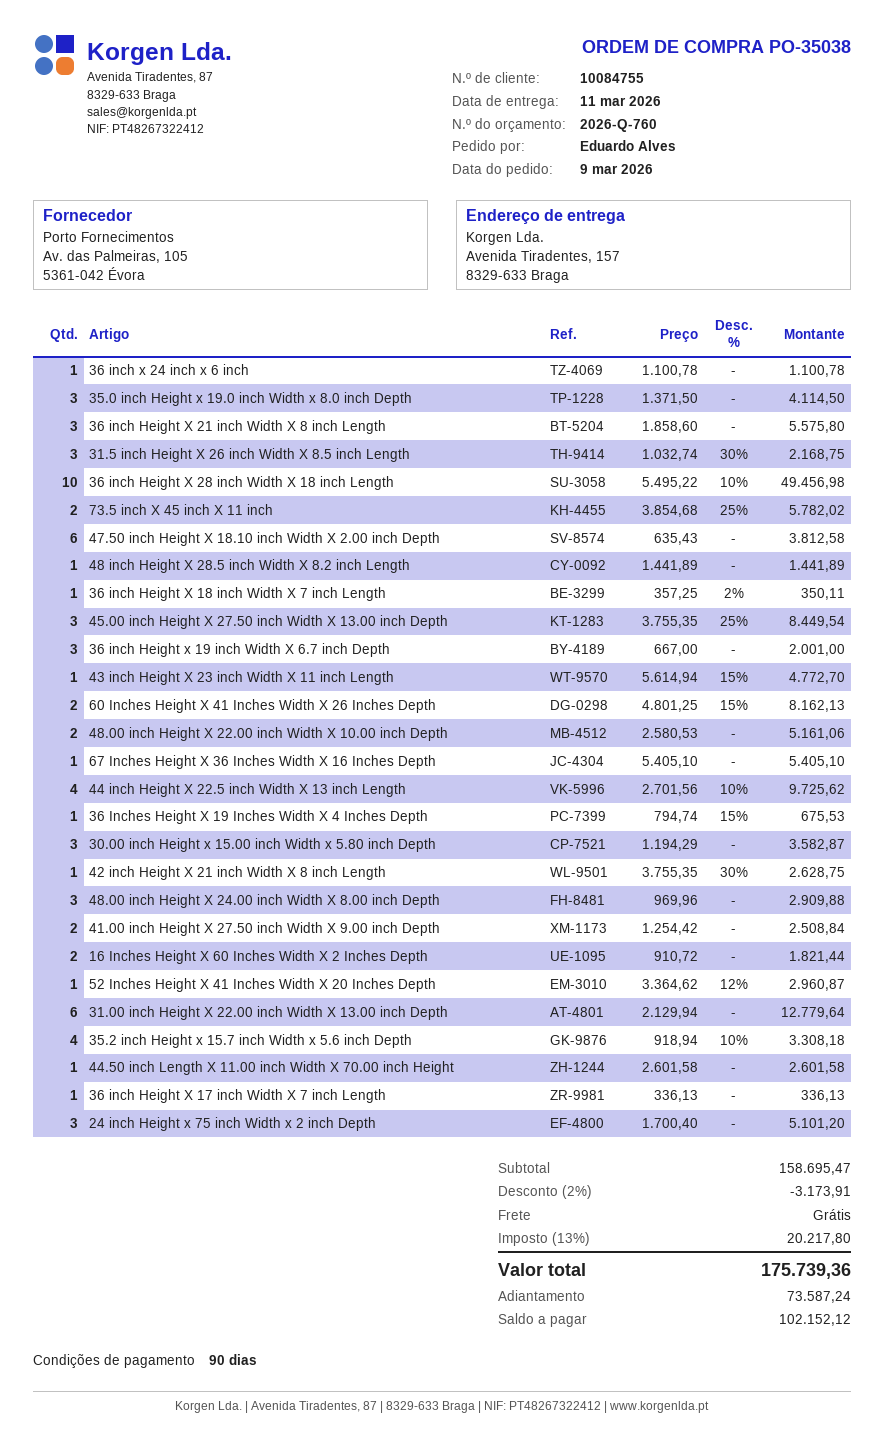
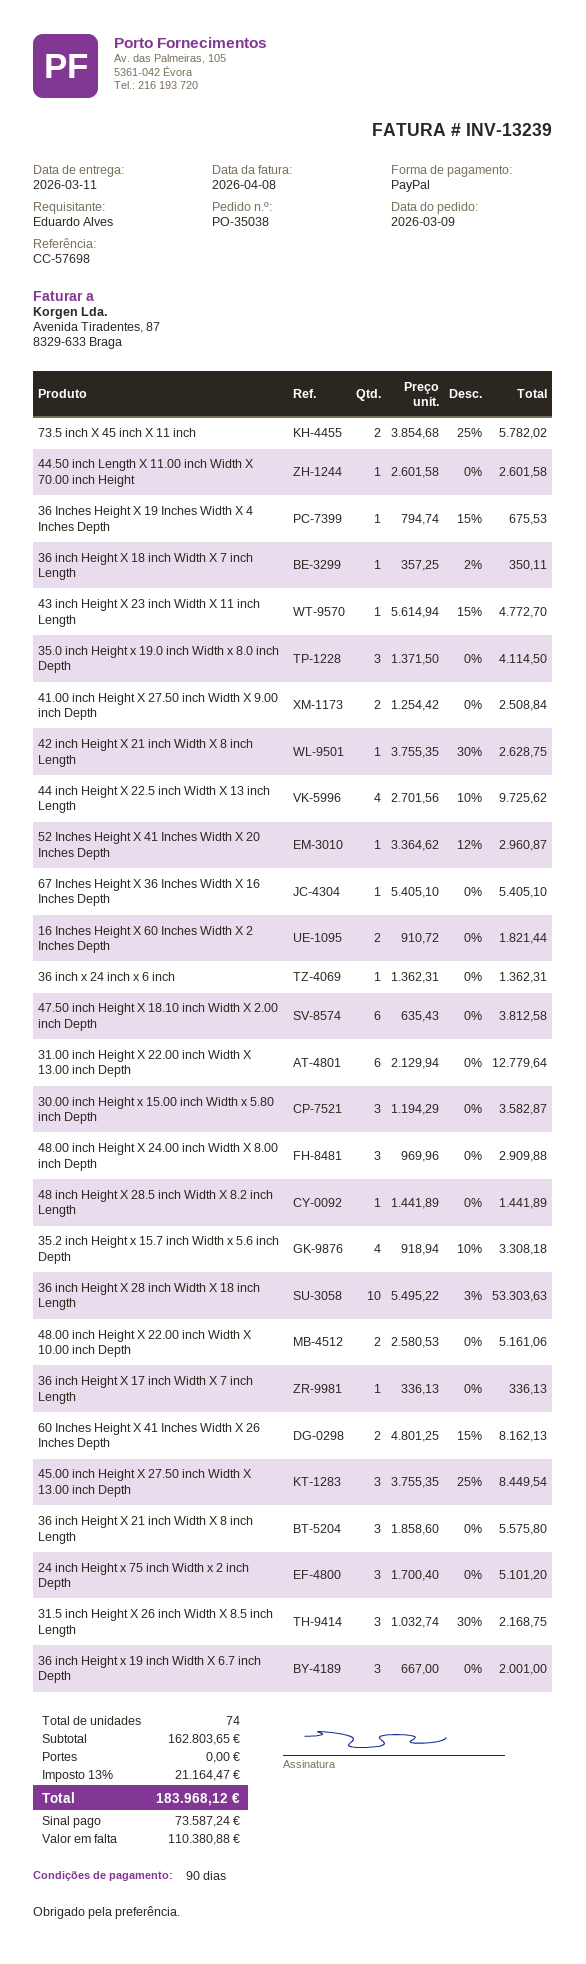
36 inch x 24 inch x 6 inch: 1 x 1100.78 = 1100.78 -> 1 x 1362.31 = 1362.31
36 inch Height X 28 inch Width X 18 inch Length: 10 x 5495.22 - 10% = 49456.98 -> 10 x 5495.22 - 3% = 53303.63
subtotal: 158695.47 -> 162803.65
discount: 2% = 3173.91 -> none
tax: 13% = 20217.80 -> 13% = 21164.47
total: 175739.36 -> 183968.12
balance: 102152.12 -> 110380.88

